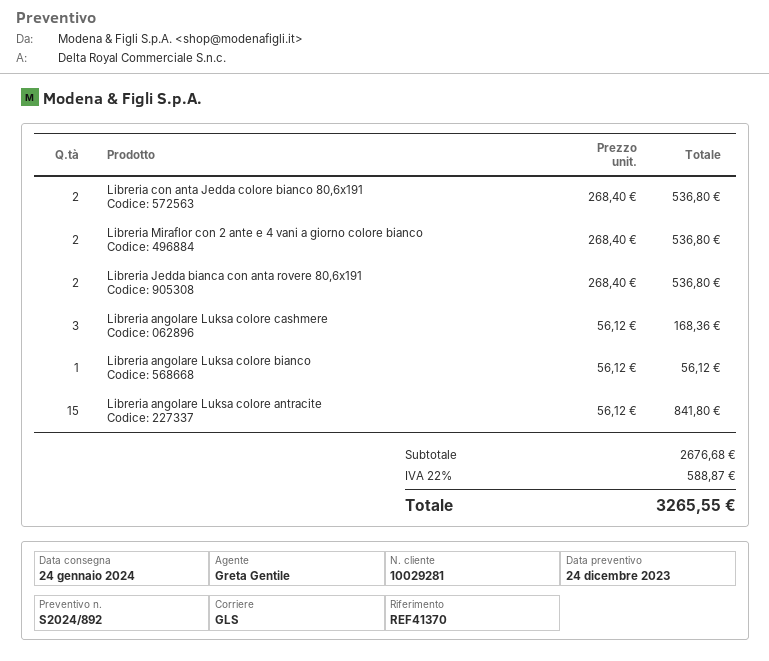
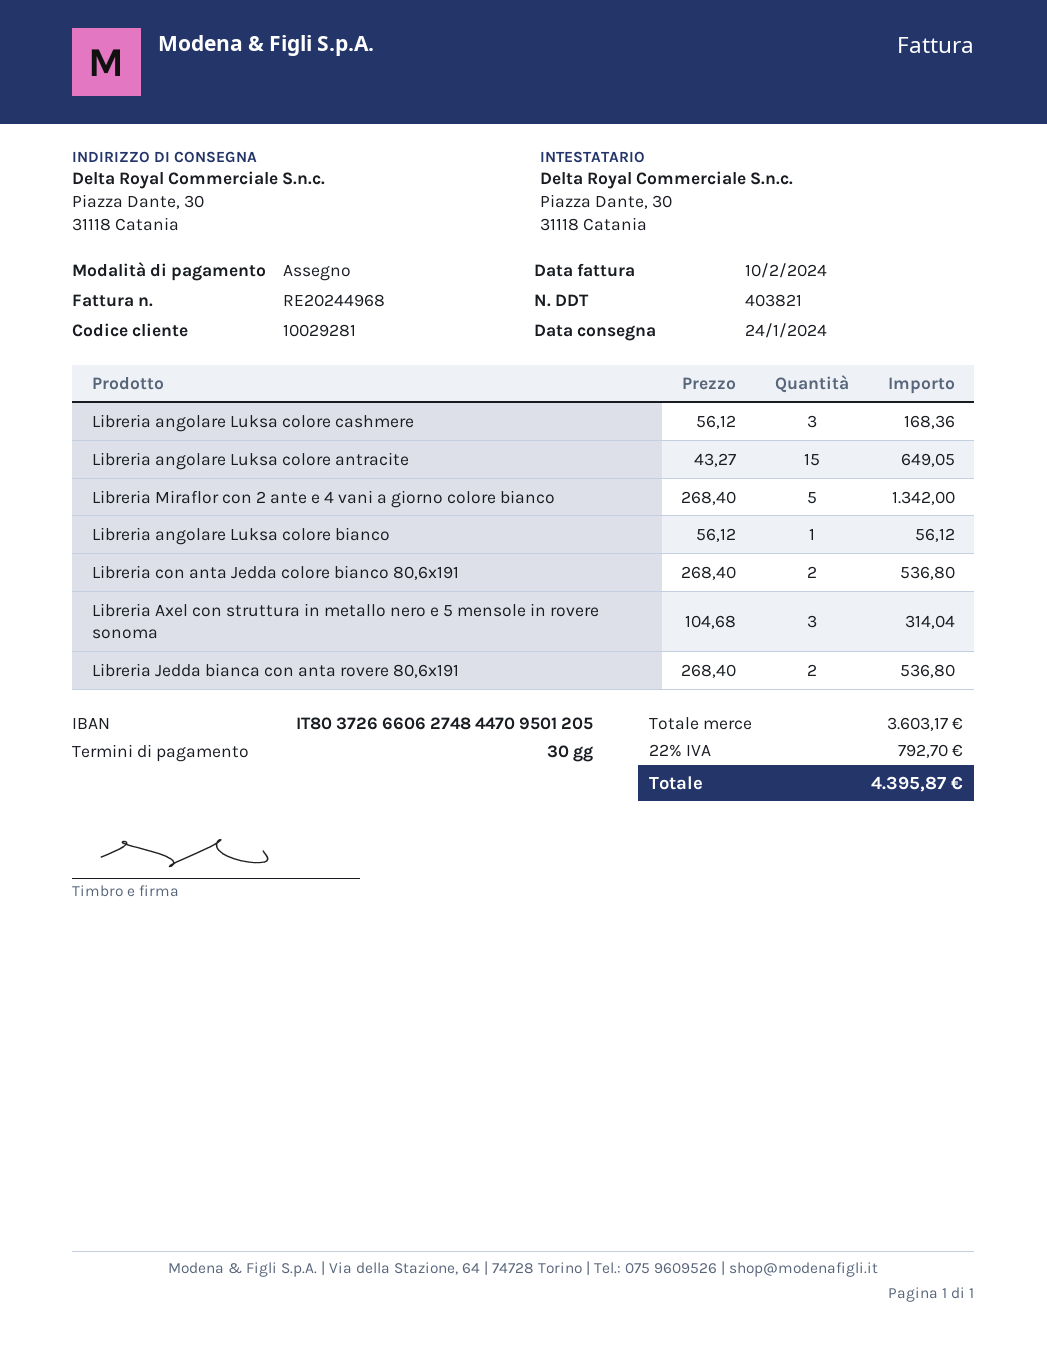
Libreria Miraflor con 2 ante e 4 vani a giorno colore bianco: 2 x 268.40 = 536.80 -> 5 x 268.40 = 1342.00
Libreria angolare Luksa colore antracite: 15 x 56.12 = 841.80 -> 15 x 43.27 = 649.05
Libreria Axel con struttura in metallo nero e 5 mensole in rovere sonoma: none -> 3 x 104.68 = 314.04
subtotal: 2676.68 -> 3603.17
tax: 22% = 588.87 -> 22% = 792.70
total: 3265.55 -> 4395.87

